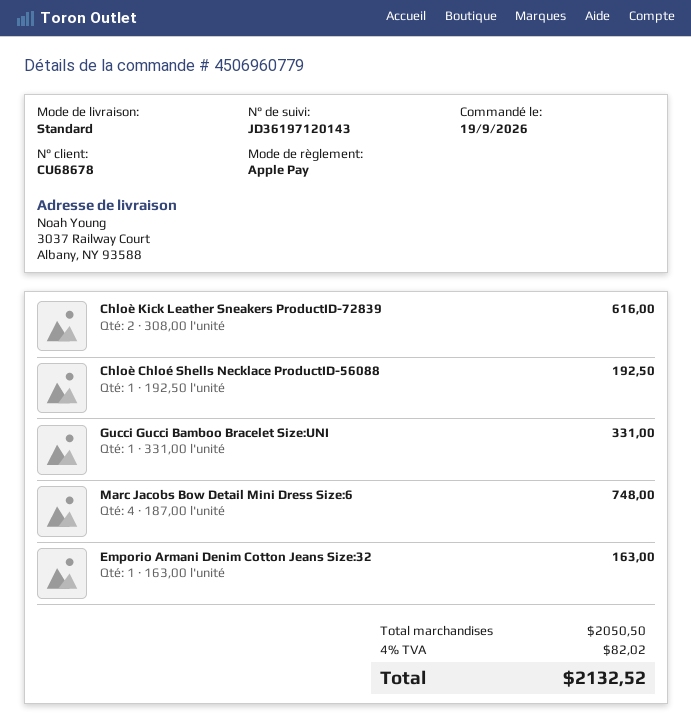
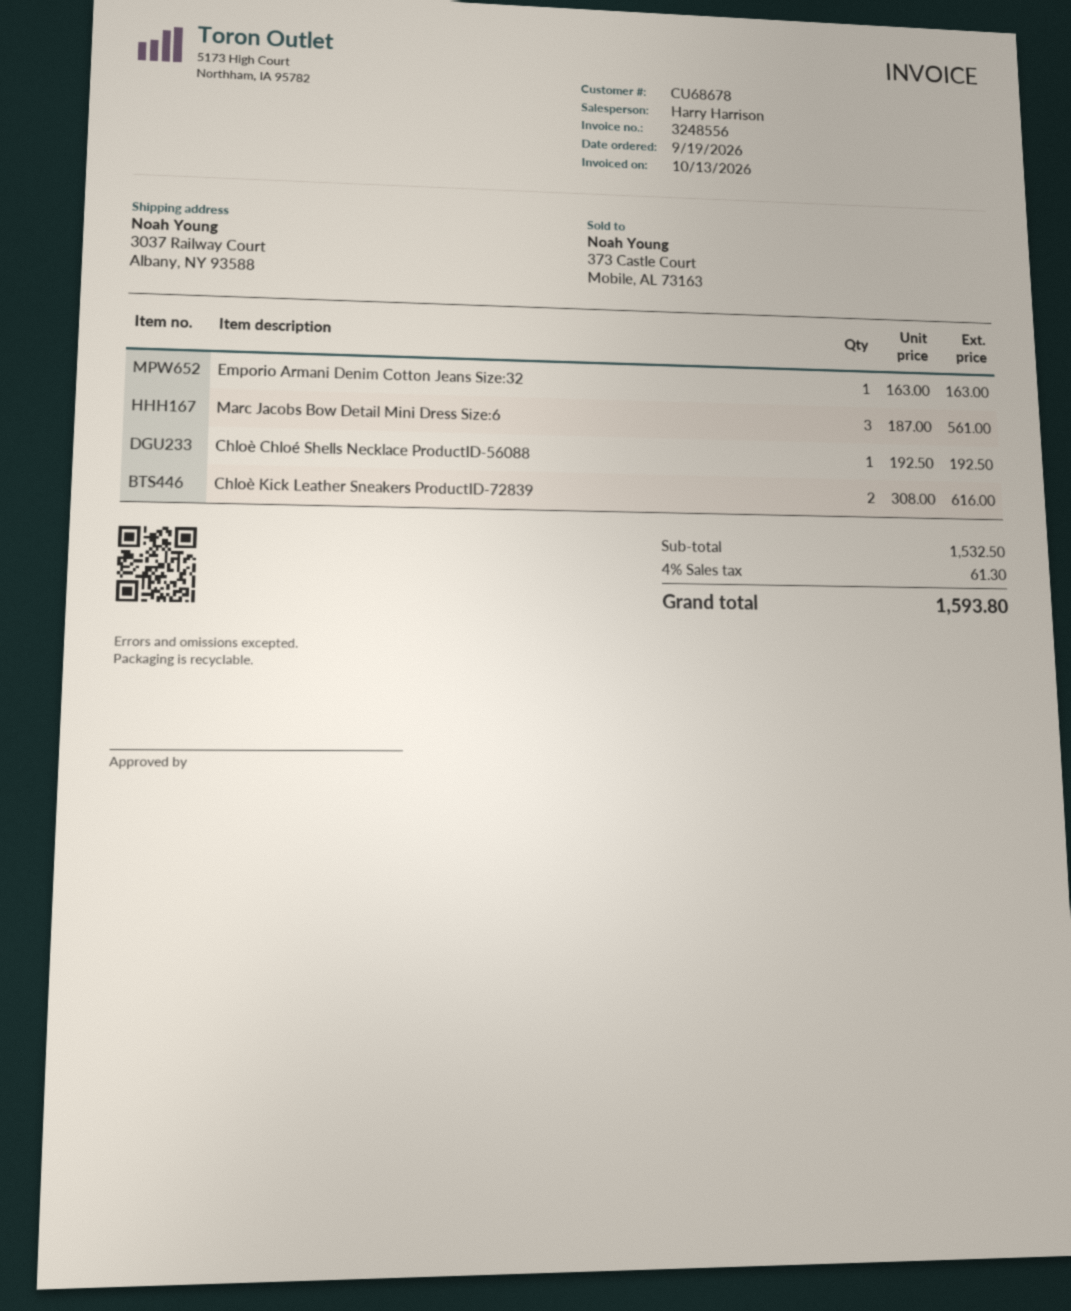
Gucci Gucci Bamboo Bracelet Size:UNI: 1 x 331.00 = 331.00 -> none
Marc Jacobs Bow Detail Mini Dress Size:6: 4 x 187.00 = 748.00 -> 3 x 187.00 = 561.00
subtotal: 2050.50 -> 1532.50
tax: 4% = 82.02 -> 4% = 61.30
total: 2132.52 -> 1593.80

